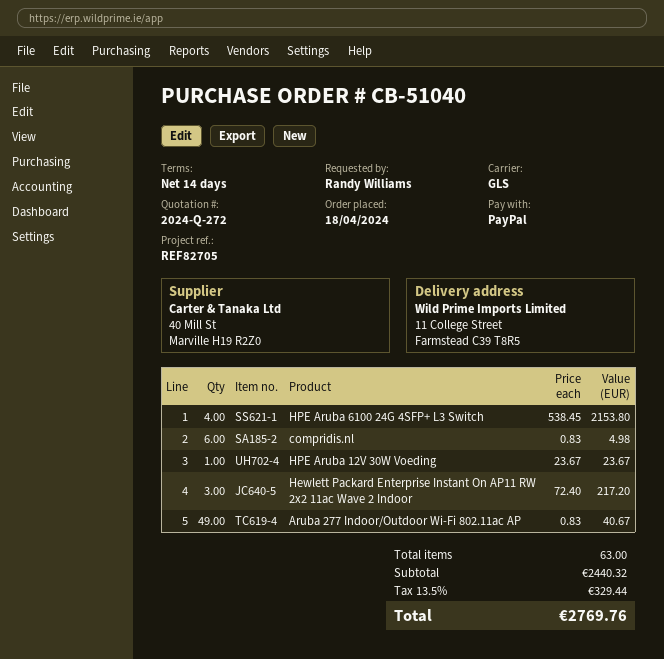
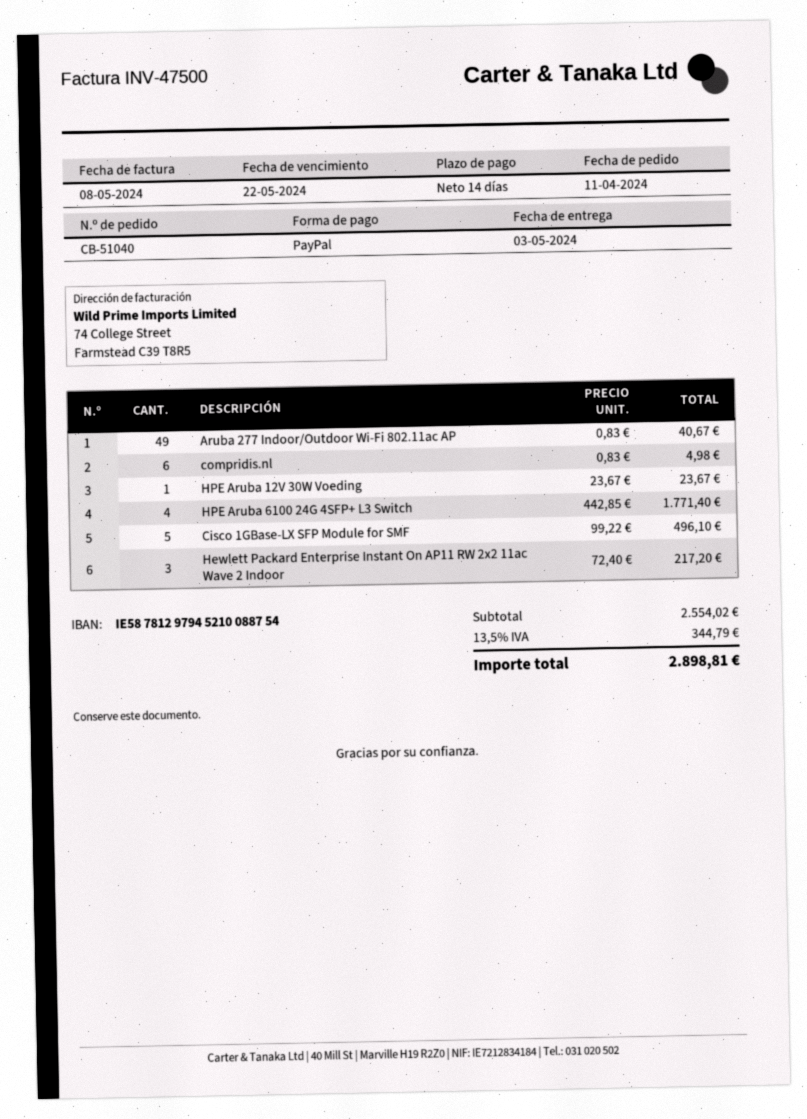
order date: 2024-04-18 -> 2024-04-11
HPE Aruba 6100 24G 4SFP+ L3 Switch: 4 x 538.45 = 2153.80 -> 4 x 442.85 = 1771.40
Cisco 1GBase-LX SFP Module for SMF: none -> 5 x 99.22 = 496.10
subtotal: 2440.32 -> 2554.02
tax: 13.5% = 329.44 -> 13.5% = 344.79
total: 2769.76 -> 2898.81

